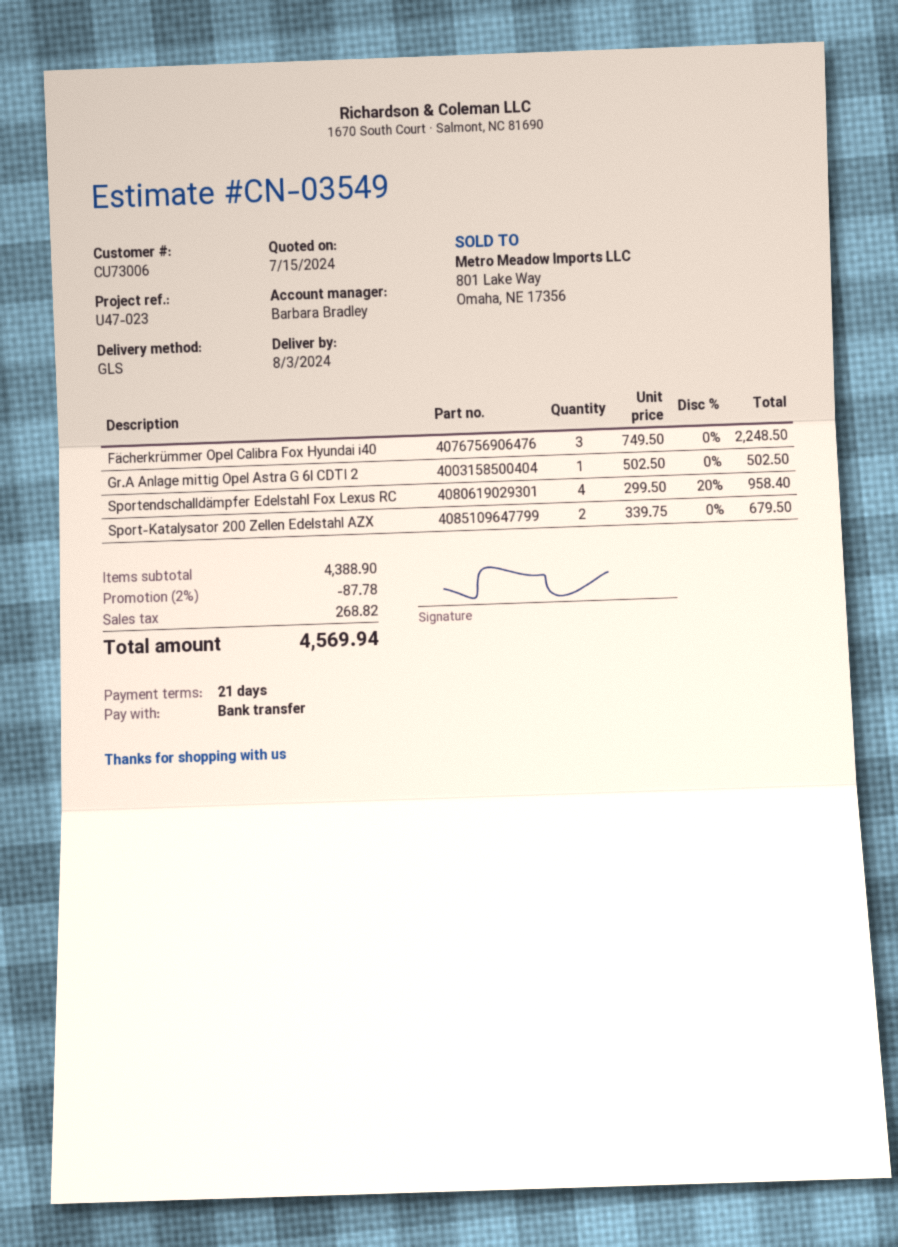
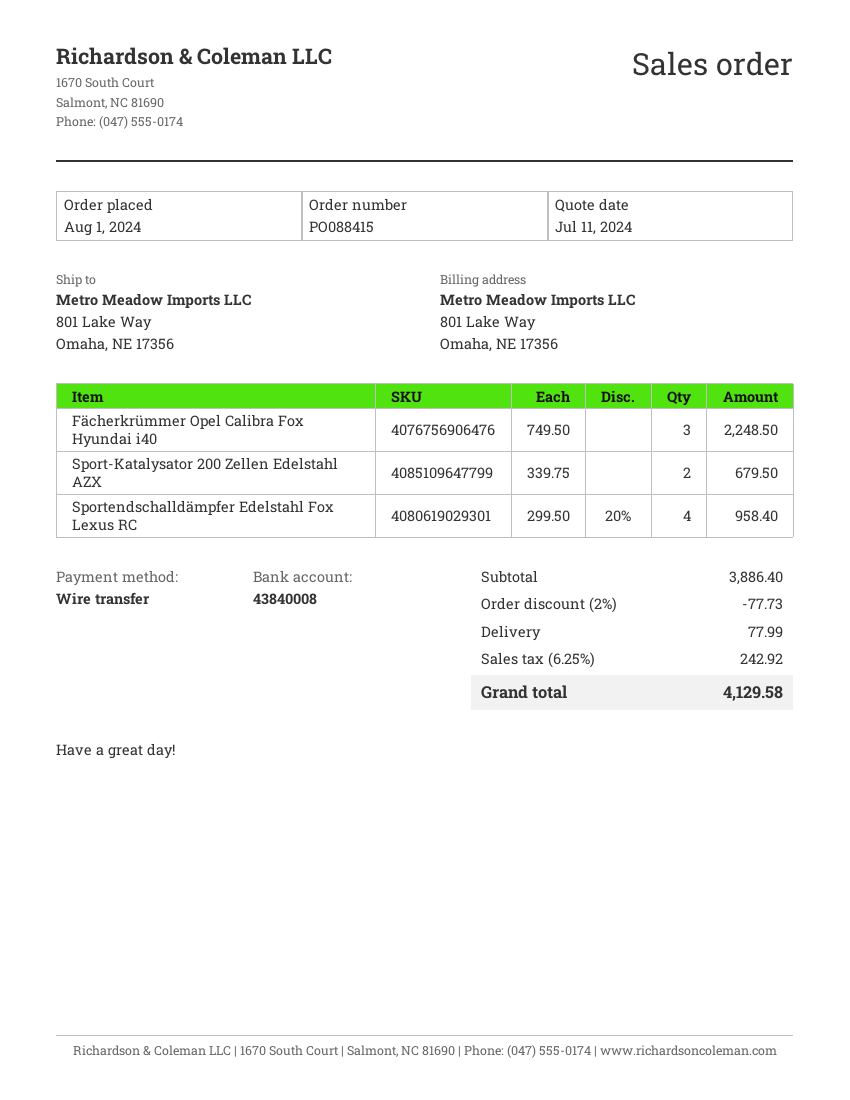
quote date: 2024-07-15 -> 2024-07-11
Gr.A Anlage mittig Opel Astra G 6l CDTI 2: 1 x 502.50 = 502.50 -> none
subtotal: 4388.90 -> 3886.40
discount: 2% = 87.78 -> 2% = 77.73
shipping: none -> 77.99
tax: 268.82 -> 242.92
total: 4569.94 -> 4129.58

